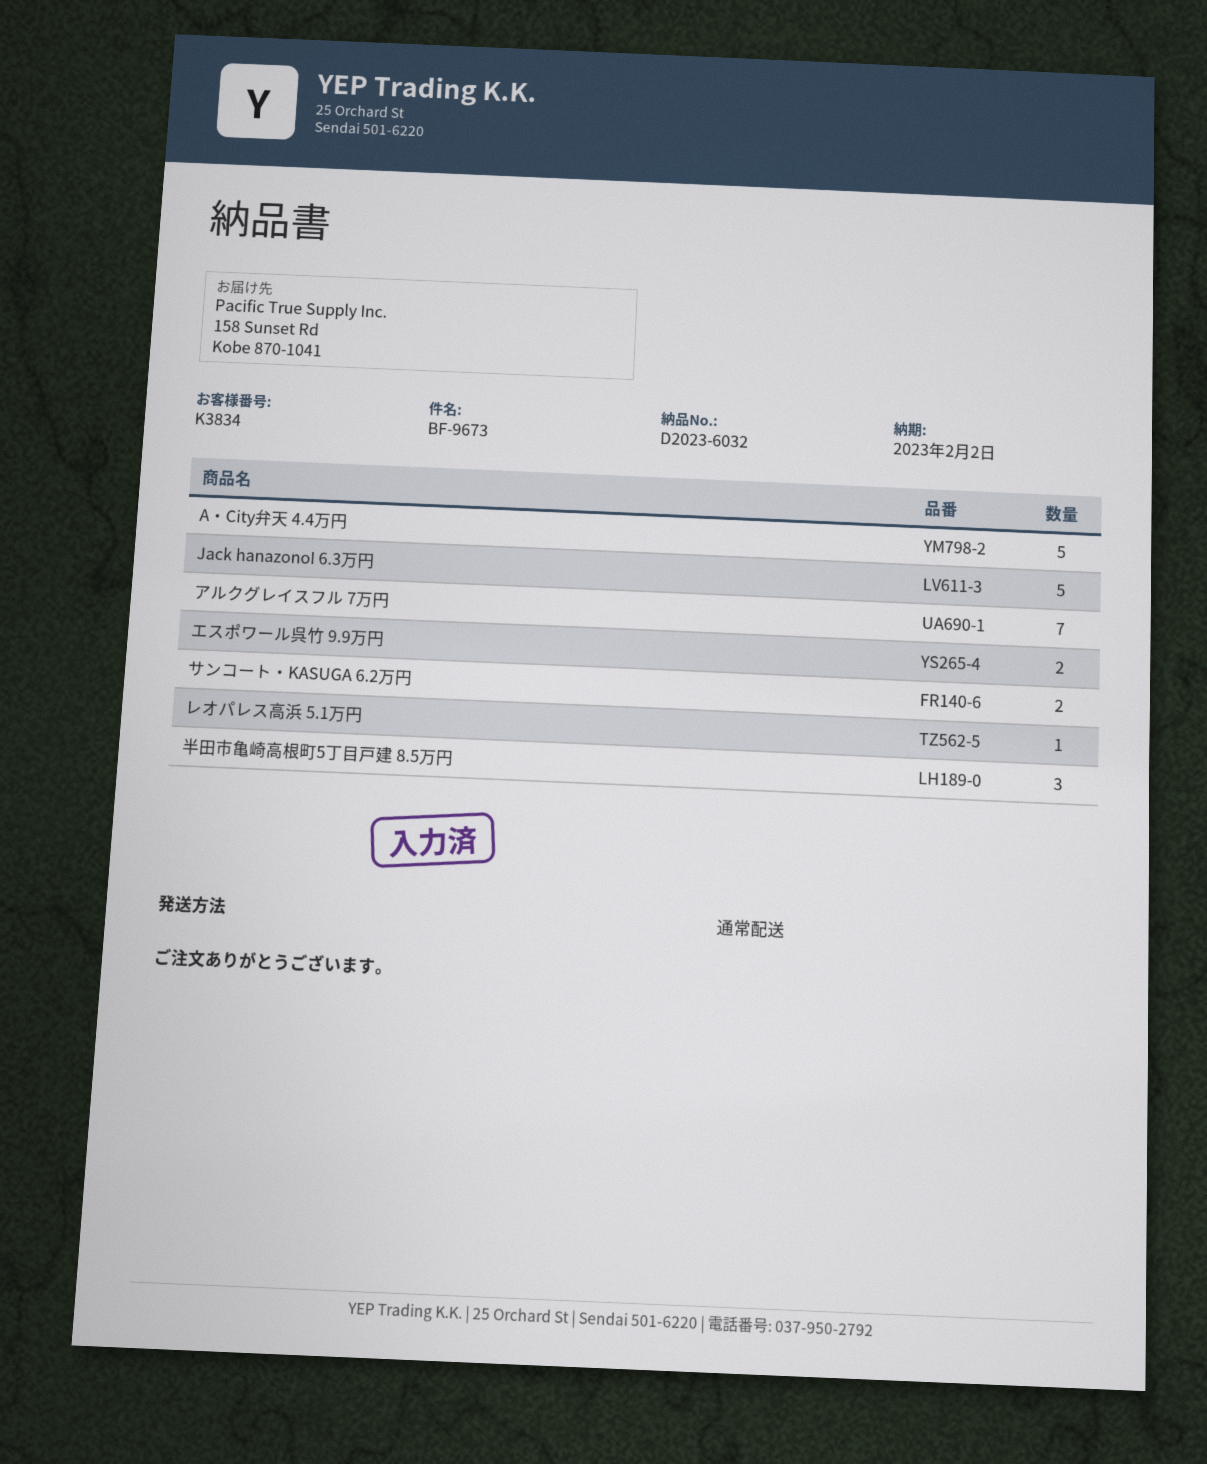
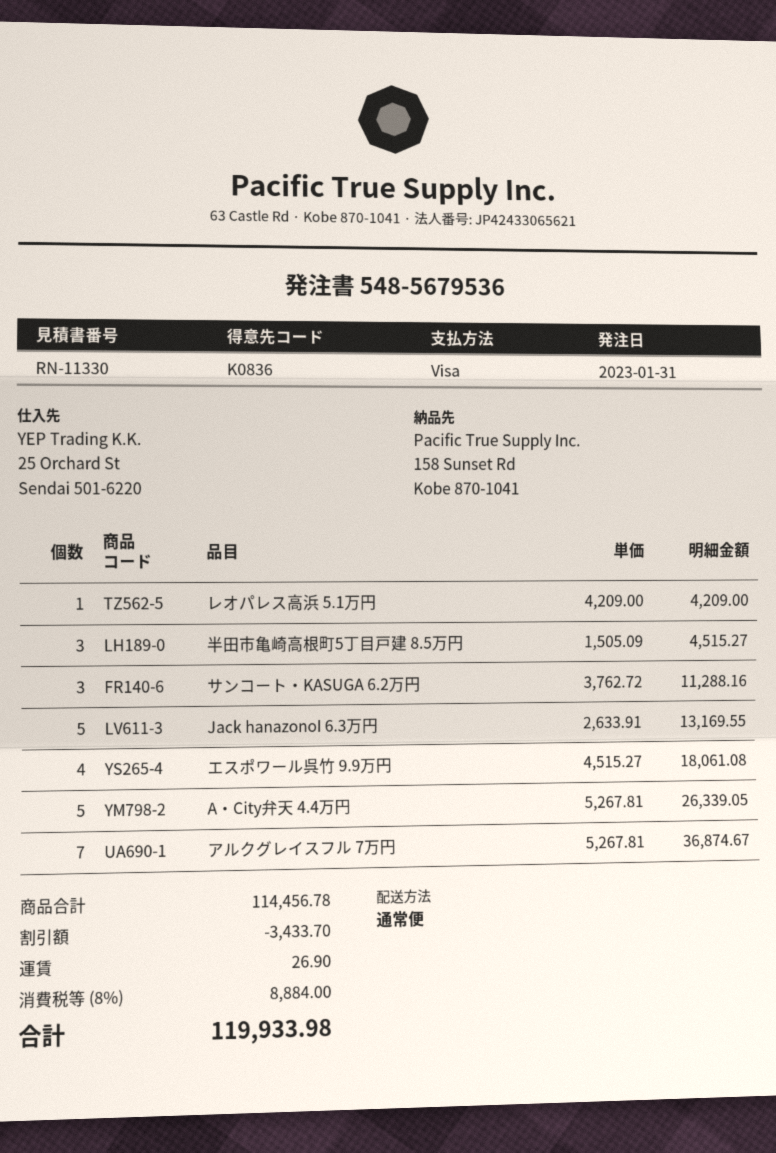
customer number: K3834 -> K0836
エスポワール呉竹 9.9万円: 2 -> 4
サンコート・KASUGA 6.2万円: 2 -> 3

